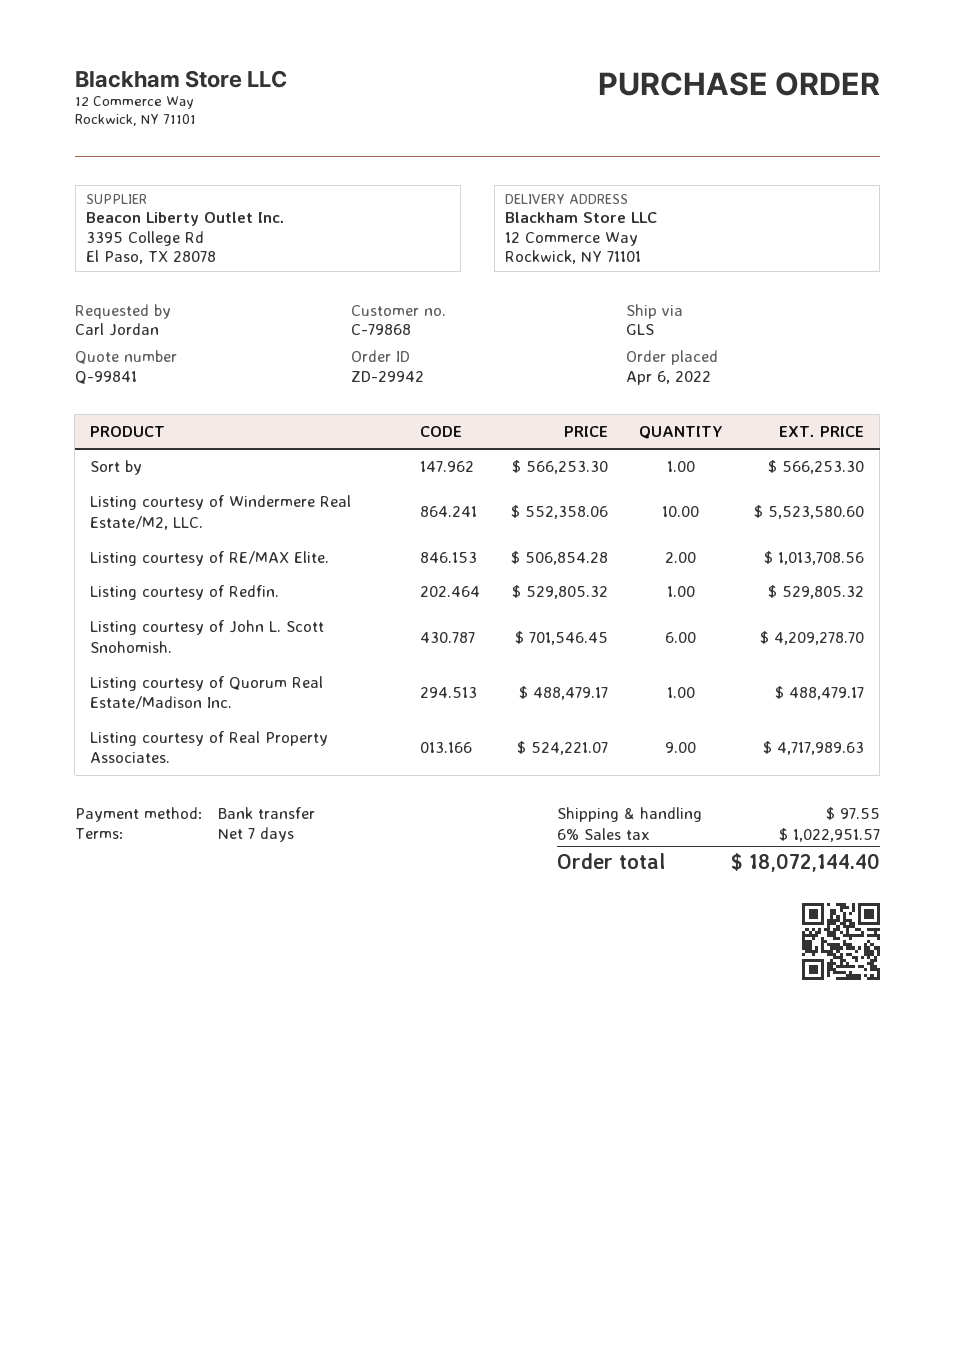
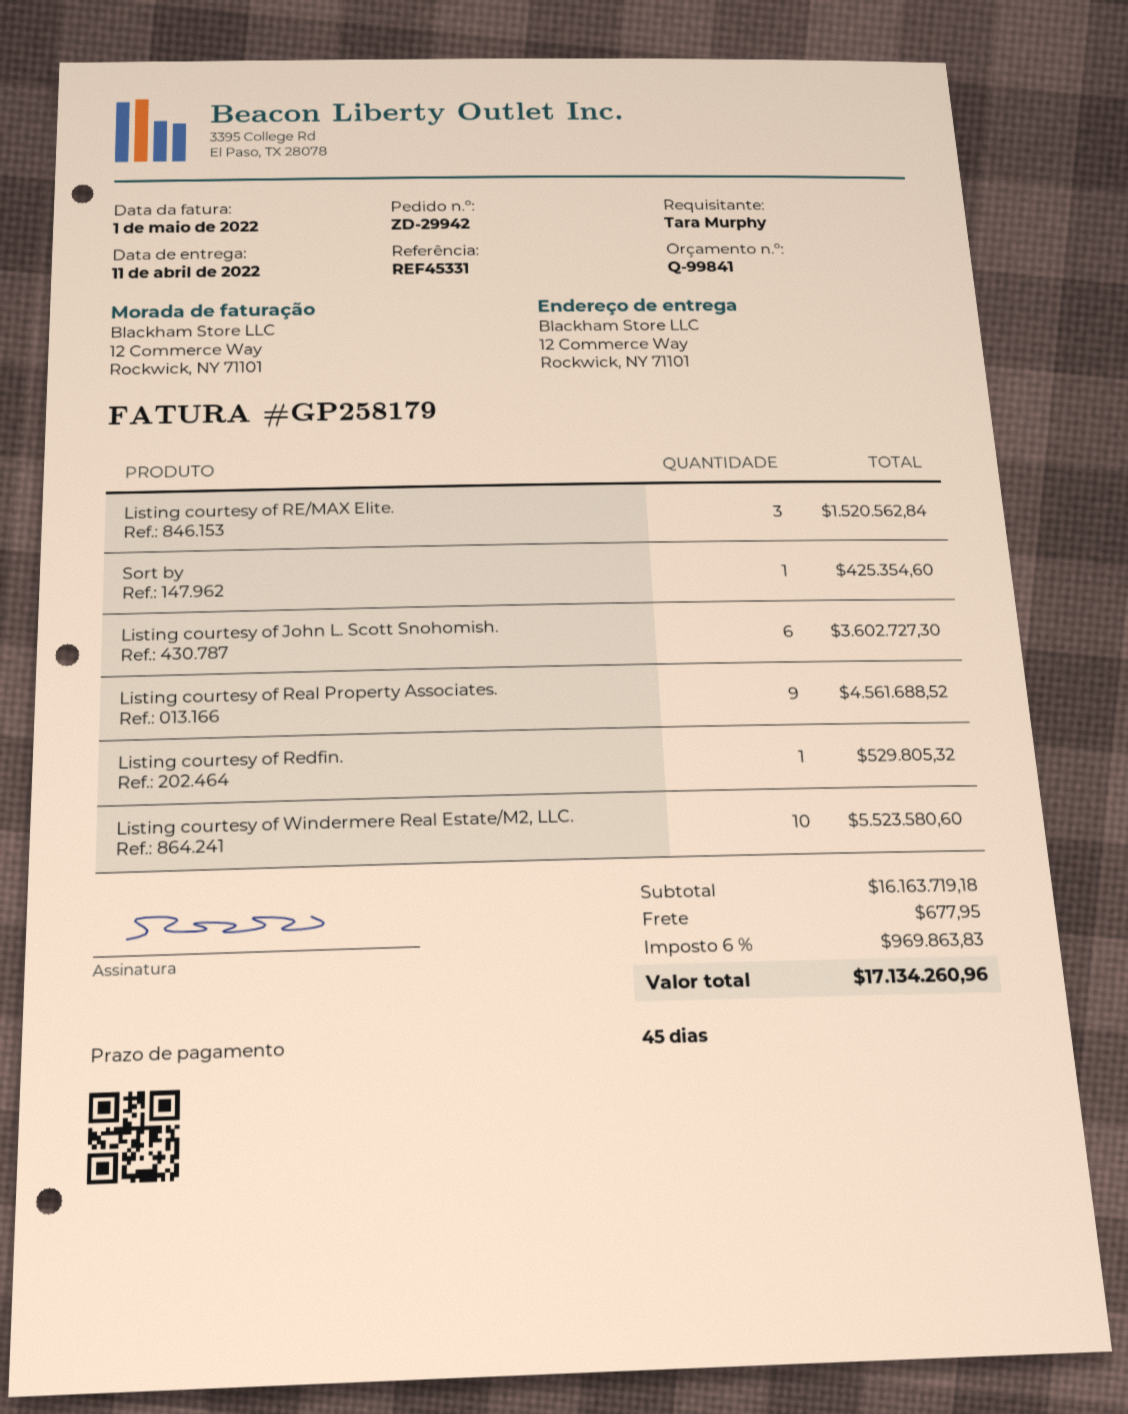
payment terms: 7 days -> 45 days
ordered by: Carl Jordan -> Tara Murphy
Sort by: 1 for 566253.30 -> 1 for 425354.60
Listing courtesy of RE/MAX Elite.: 2 for 1013708.56 -> 3 for 1520562.84
Listing courtesy of John L. Scott Snohomish.: 6 for 4209278.70 -> 6 for 3602727.30
Listing courtesy of Quorum Real Estate/Madison Inc.: 1 for 488479.17 -> none
Listing courtesy of Real Property Associates.: 9 for 4717989.63 -> 9 for 4561688.52
shipping: 97.55 -> 677.95
tax: 6% = 1022951.57 -> 6% = 969863.83
total: 18072144.40 -> 17134260.96

